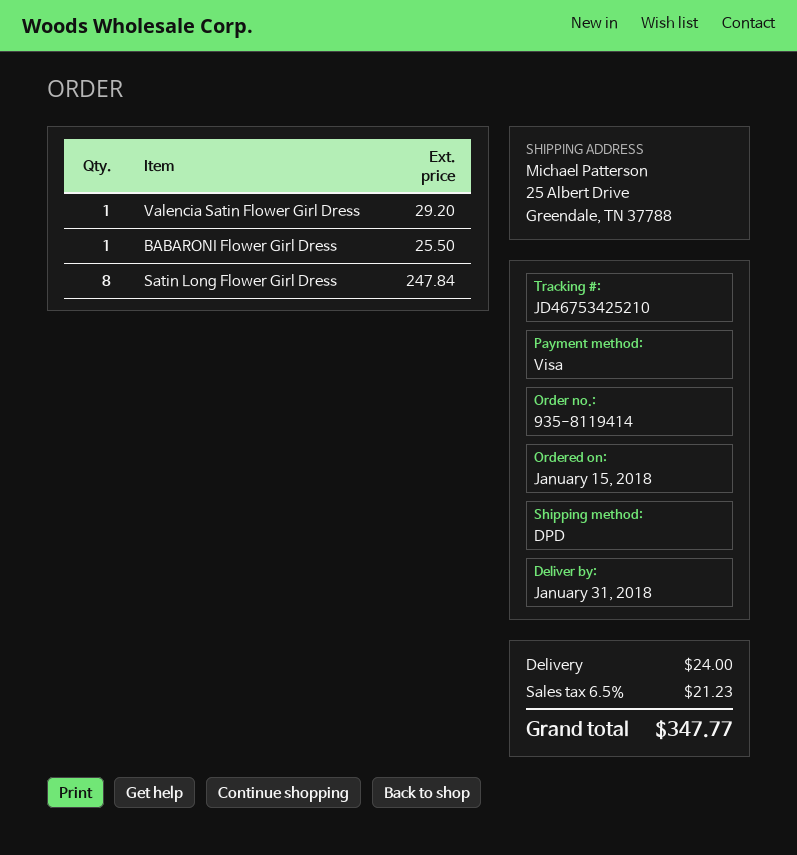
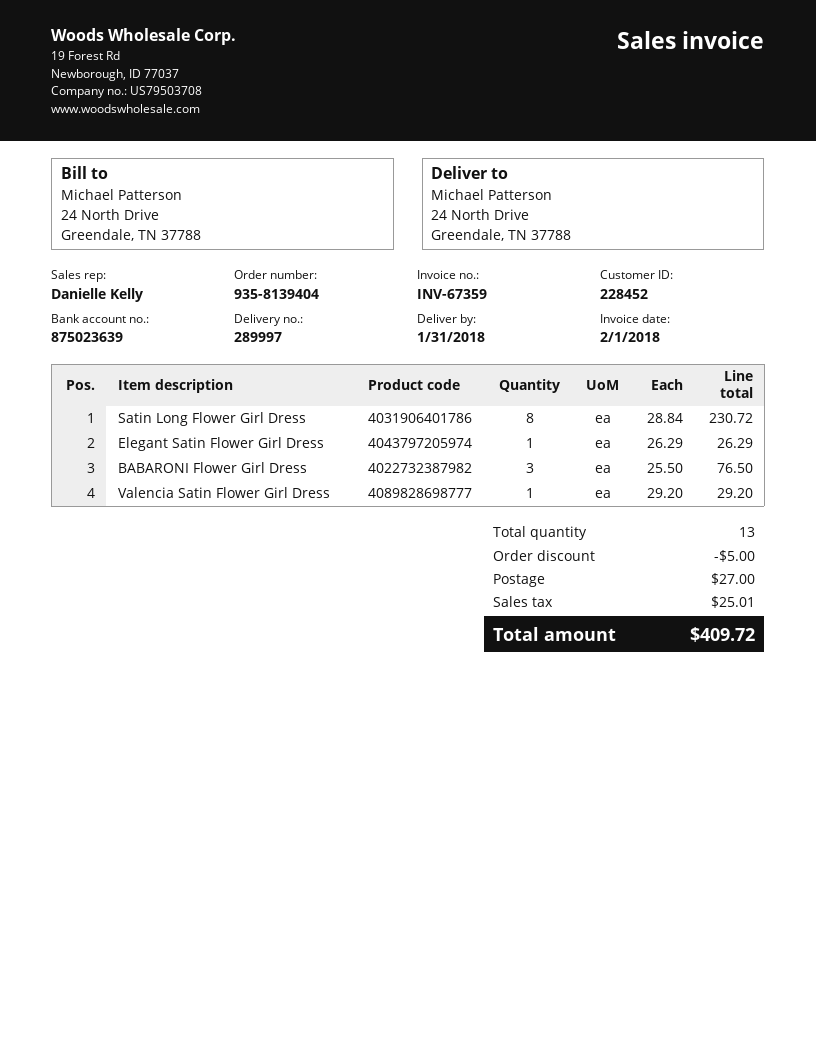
order number: 935-8119414 -> 935-8139404
ship to: 25 Albert Drive, Greendale, TN 37788 -> 24 North Drive, Greendale, TN 37788
BABARONI Flower Girl Dress: 1 for 25.50 -> 3 for 76.50
Satin Long Flower Girl Dress: 8 for 247.84 -> 8 for 230.72
Elegant Satin Flower Girl Dress: none -> 1 for 26.29
discount: none -> 5.00
shipping: 24.00 -> 27.00
tax: 21.23 -> 25.01
total: 347.77 -> 409.72

